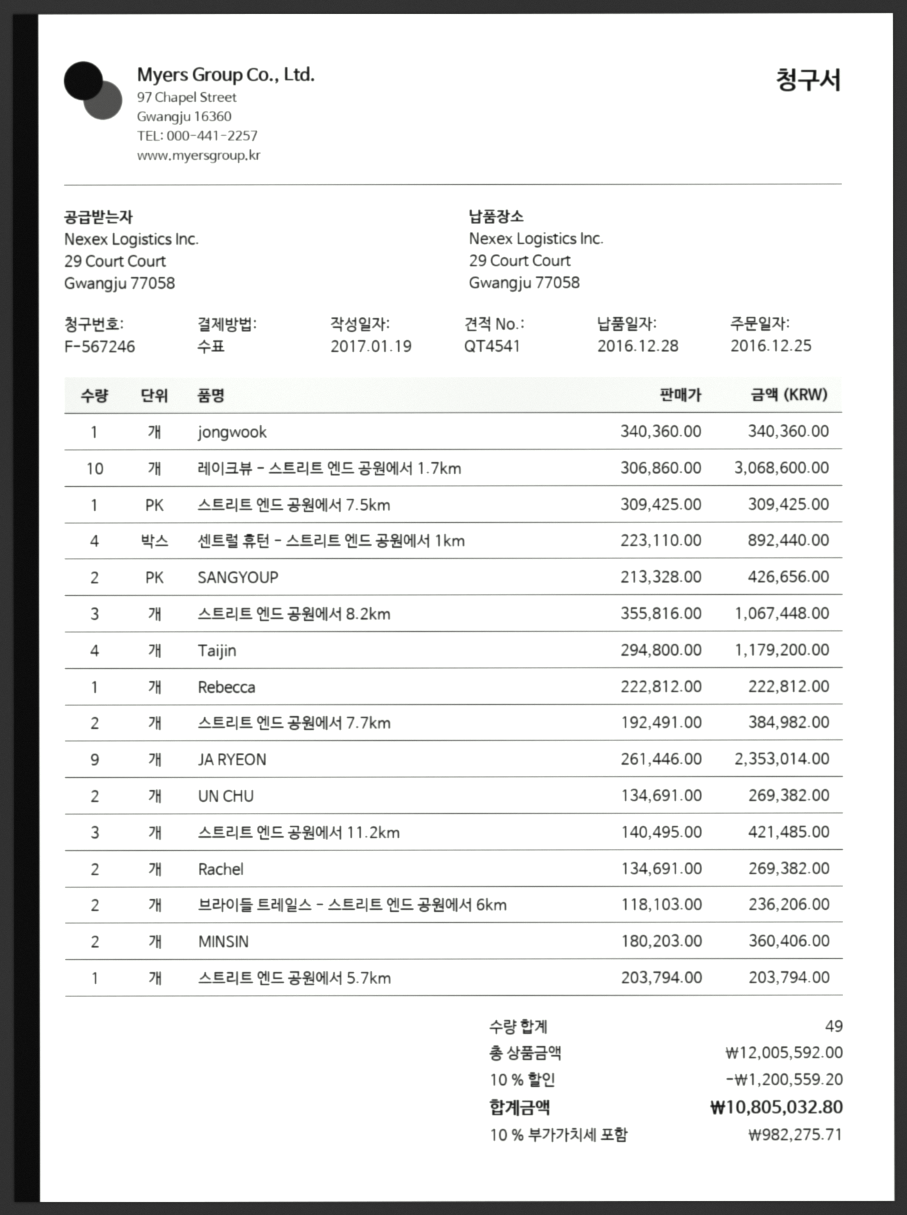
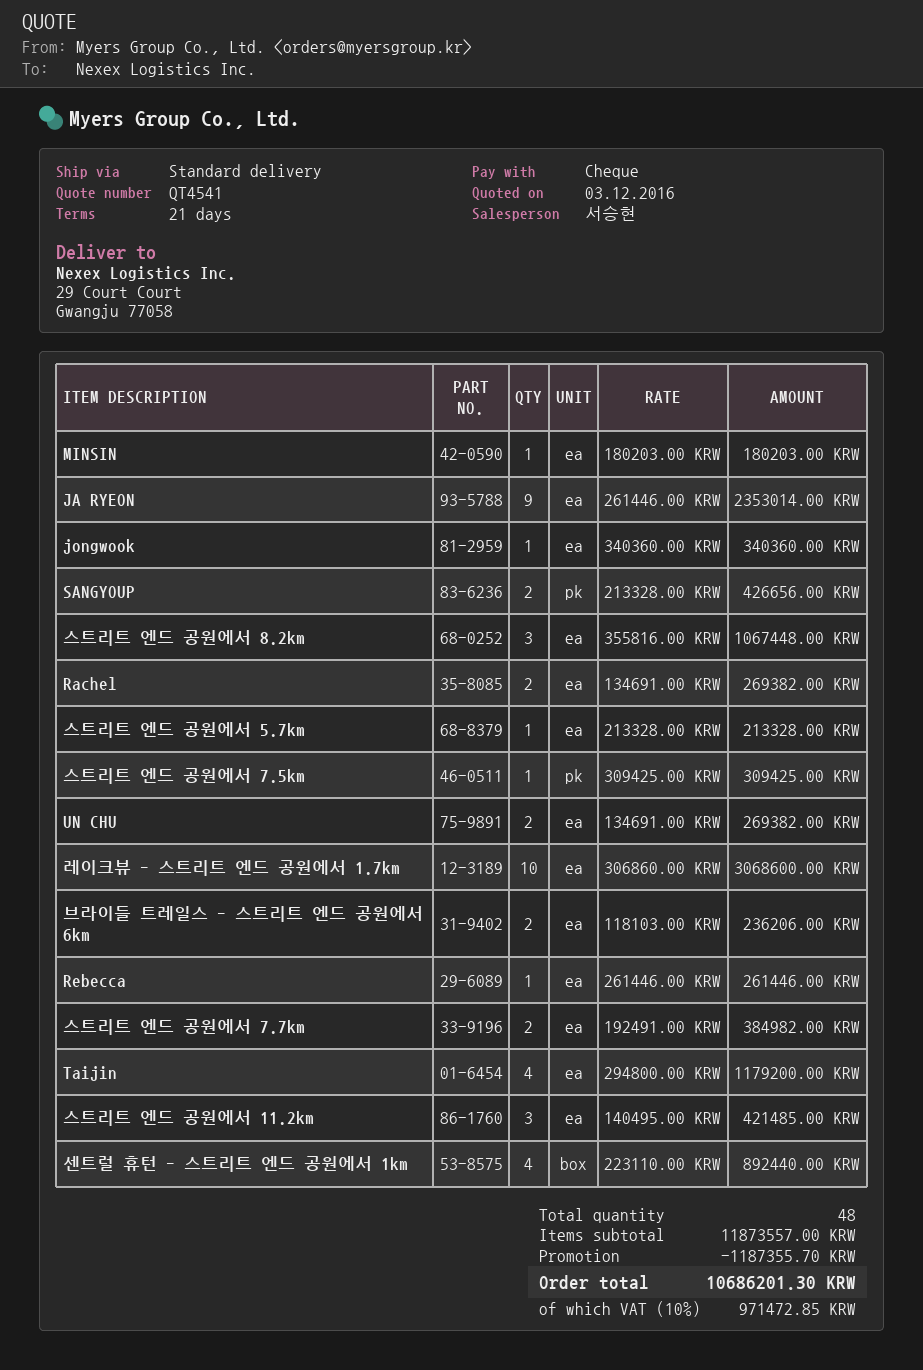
Rebecca: 1 x 222812.00 = 222812.00 -> 1 x 261446.00 = 261446.00
MINSIN: 2 x 180203.00 = 360406.00 -> 1 x 180203.00 = 180203.00
스트리트 엔드 공원에서 5.7km: 1 x 203794.00 = 203794.00 -> 1 x 213328.00 = 213328.00
total quantity: 49 -> 48
subtotal: 12005592.00 -> 11873557.00
discount: 1200559.20 -> 1187355.70
tax: 10% = 982275.71 -> 10% = 971472.85
total: 10805032.80 -> 10686201.30

